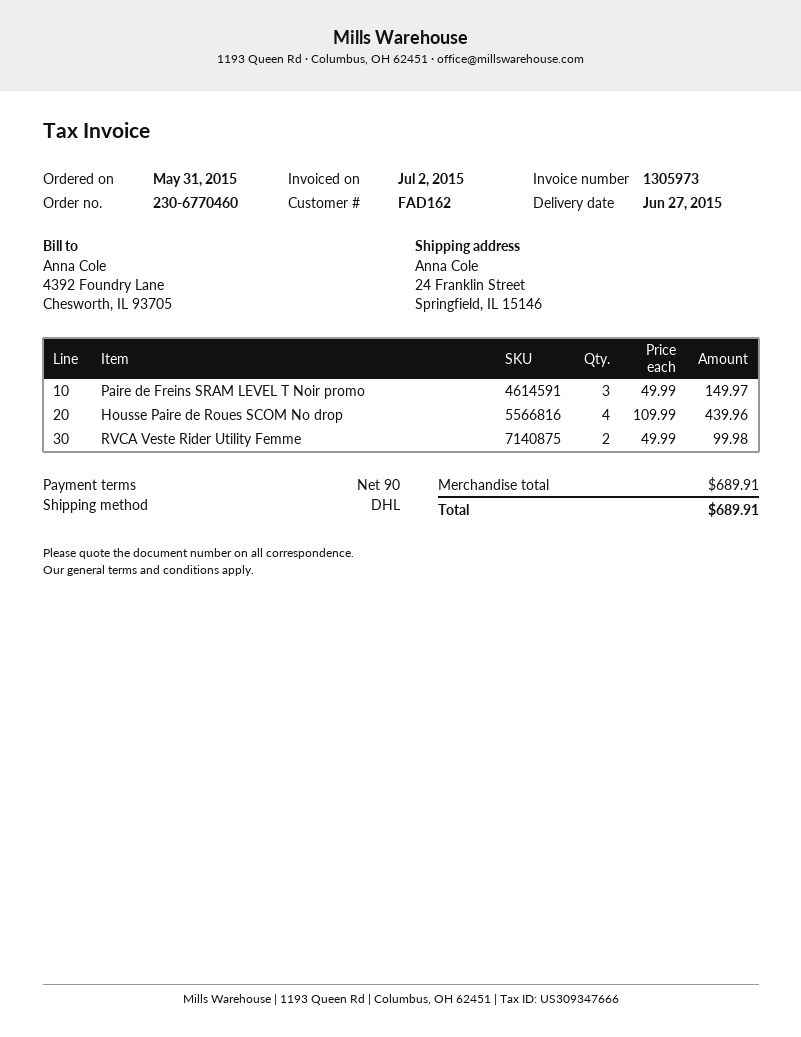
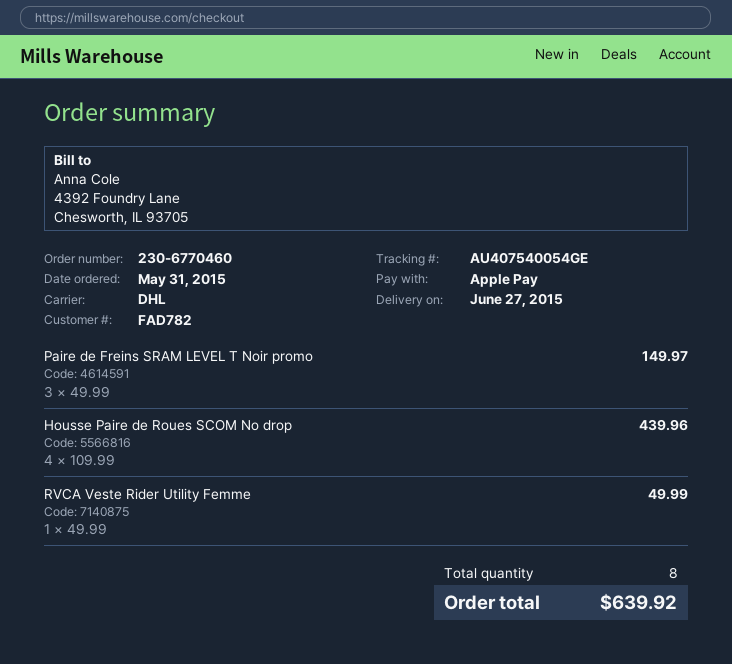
customer number: FAD162 -> FAD782
RVCA Veste Rider Utility Femme: 2 x 49.99 = 99.98 -> 1 x 49.99 = 49.99
total: 689.91 -> 639.92

